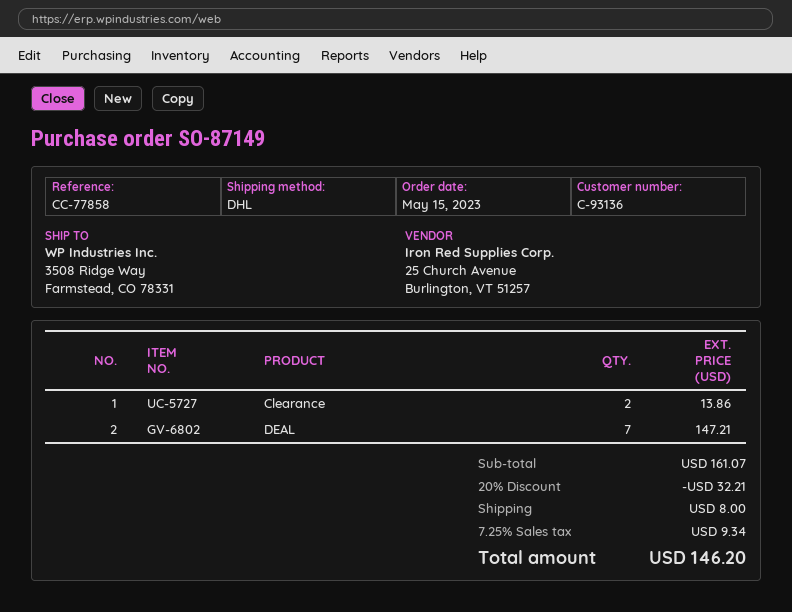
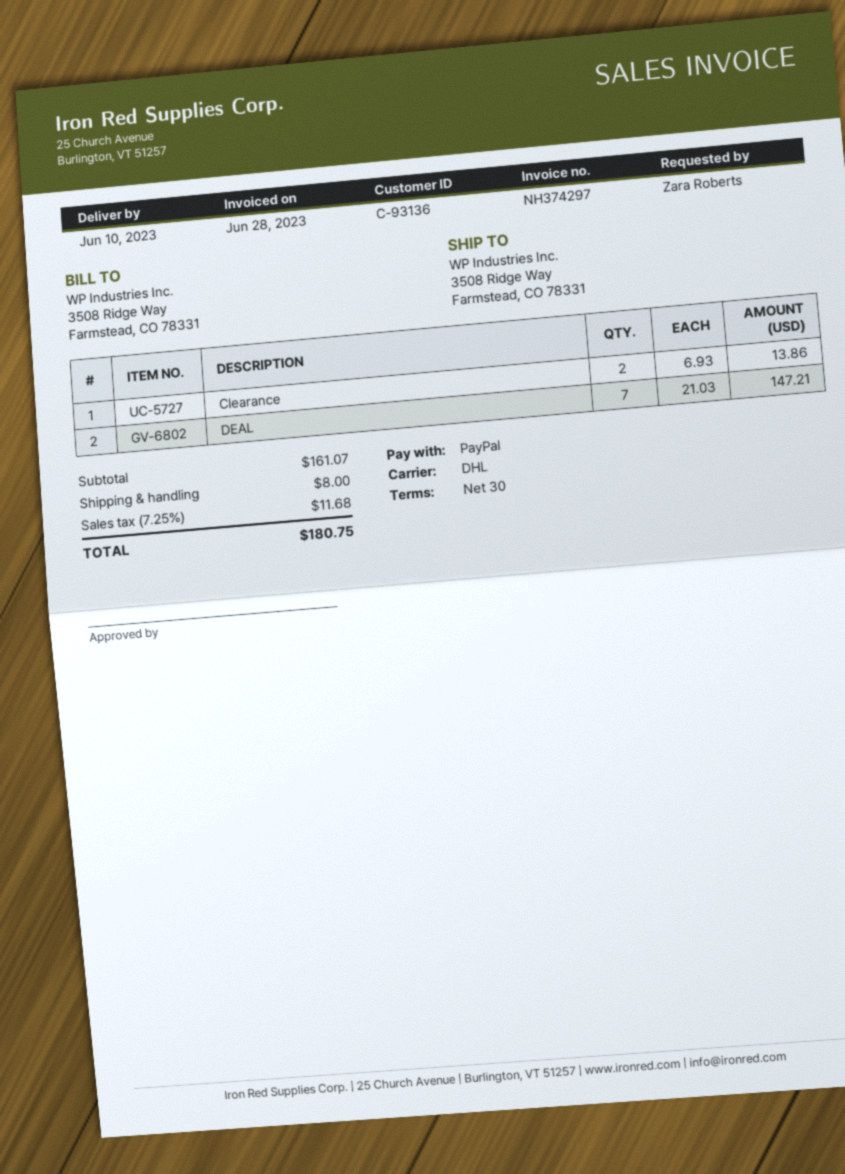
discount: 20% = 32.21 -> none
tax: 7.25% = 9.34 -> 7.25% = 11.68
total: 146.20 -> 180.75

